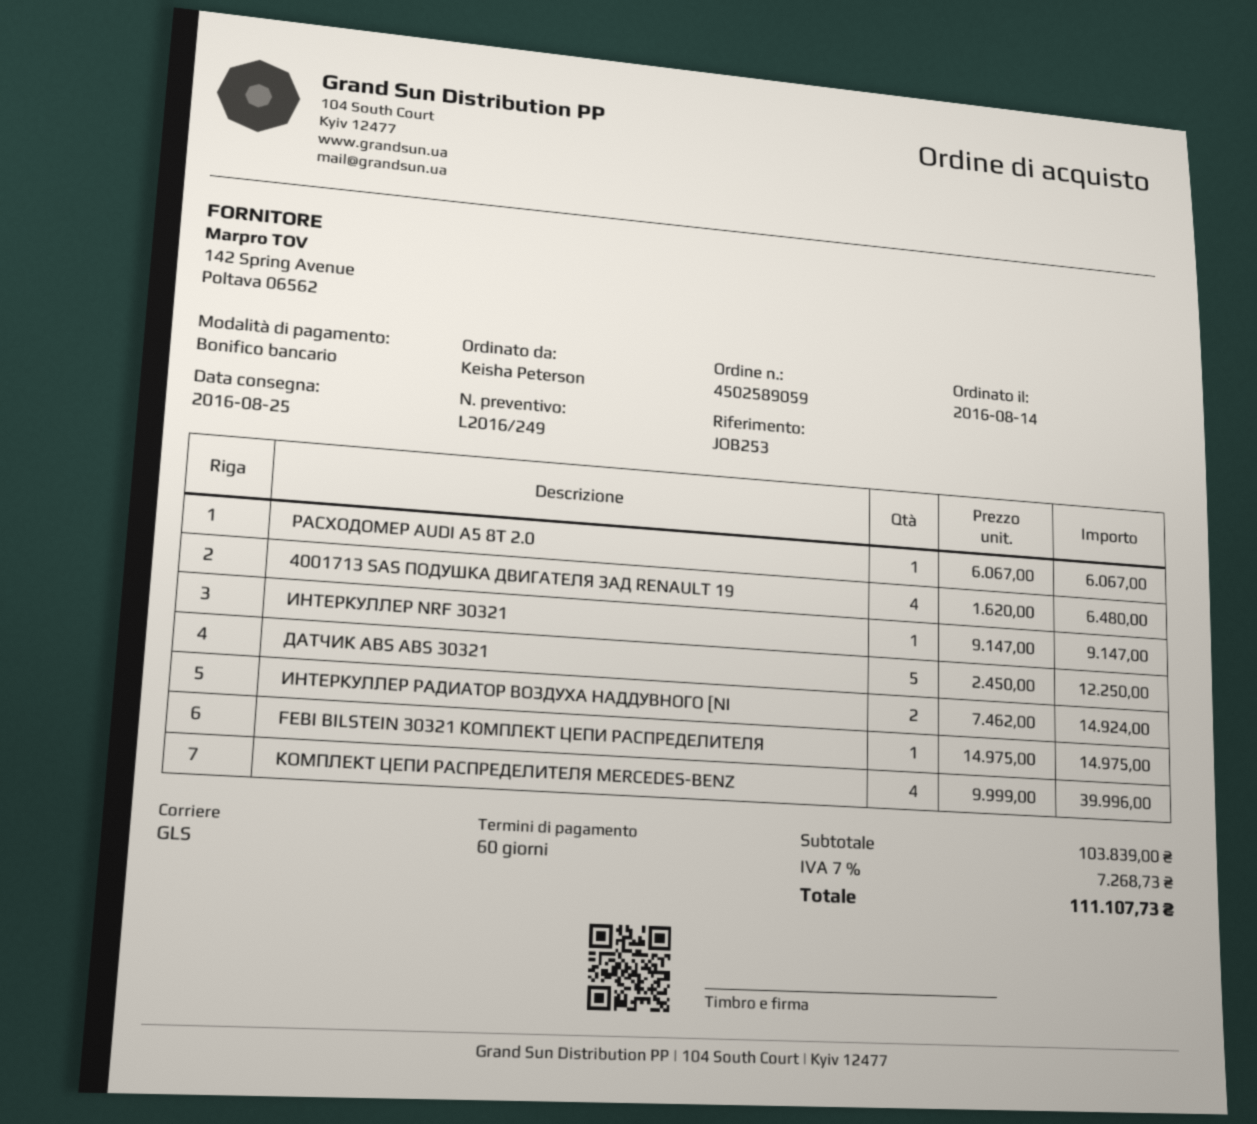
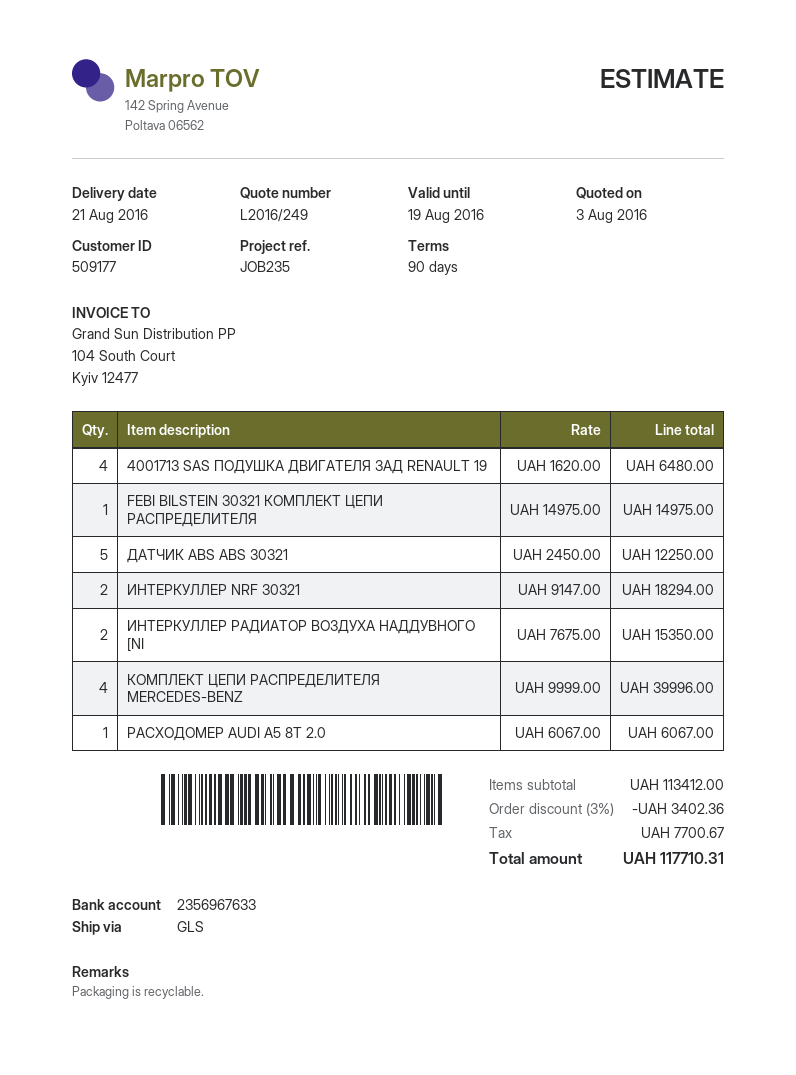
delivery date: 2016-08-25 -> 2016-08-21
payment terms: 60 days -> 90 days
reference: JOB253 -> JOB235
ИНТЕРКУЛЛЕР NRF 30321: 1 x 9147.00 = 9147.00 -> 2 x 9147.00 = 18294.00
ИНТЕРКУЛЛЕР РАДИАТОР ВОЗДУХА НАДДУВНОГО [NI: 2 x 7462.00 = 14924.00 -> 2 x 7675.00 = 15350.00
subtotal: 103839.00 -> 113412.00
discount: none -> 3% = 3402.36
tax: 7268.73 -> 7700.67
total: 111107.73 -> 117710.31

